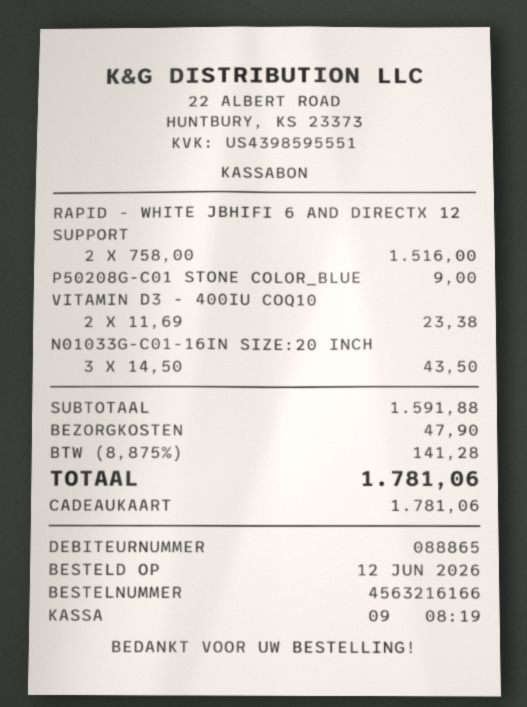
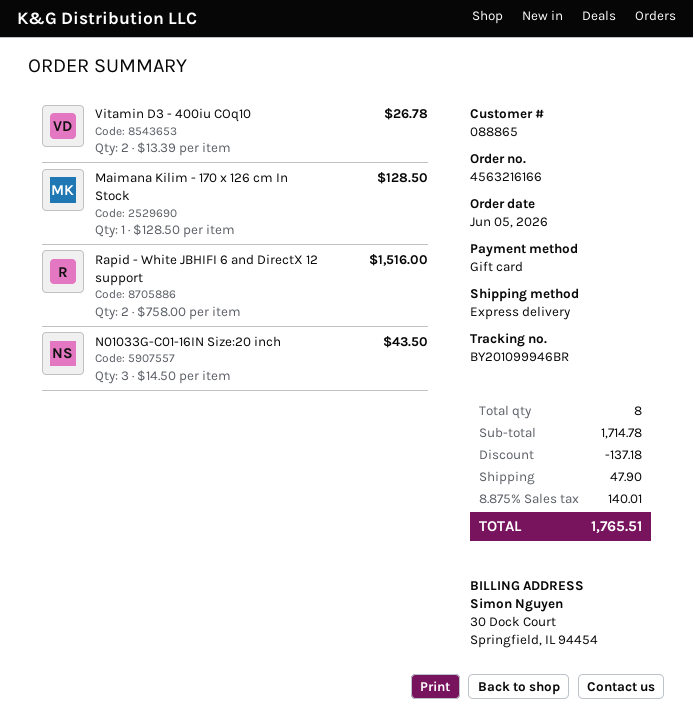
order date: 2026-06-12 -> 2026-06-05
P50208G-C01 STONE COLOR_BLUE: 1 x 9.00 = 9.00 -> none
VITAMIN D3 - 400IU COQ10: 2 x 11.69 = 23.38 -> 2 x 13.39 = 26.78
Maimana Kilim - 170 x 126 cm In Stock: none -> 1 x 128.50 = 128.50
subtotal: 1591.88 -> 1714.78
discount: none -> 137.18
tax: 8.875% = 141.28 -> 8.875% = 140.01
total: 1781.06 -> 1765.51

